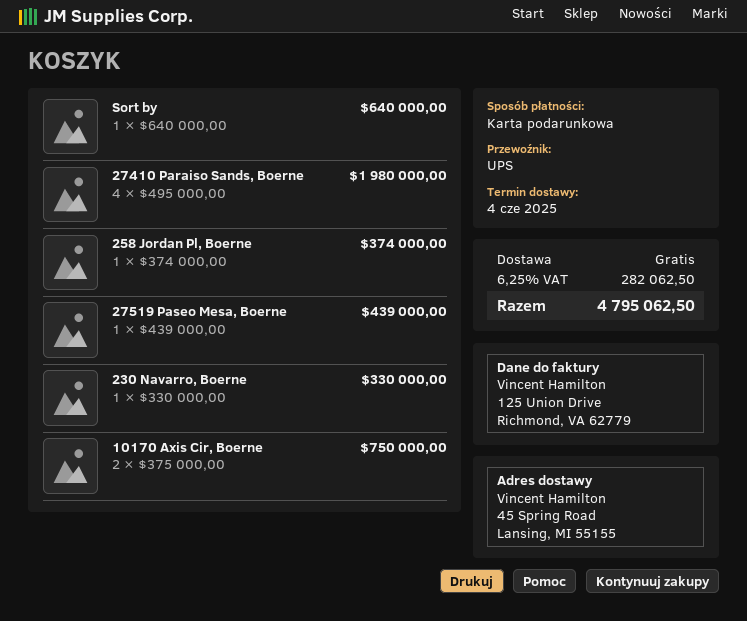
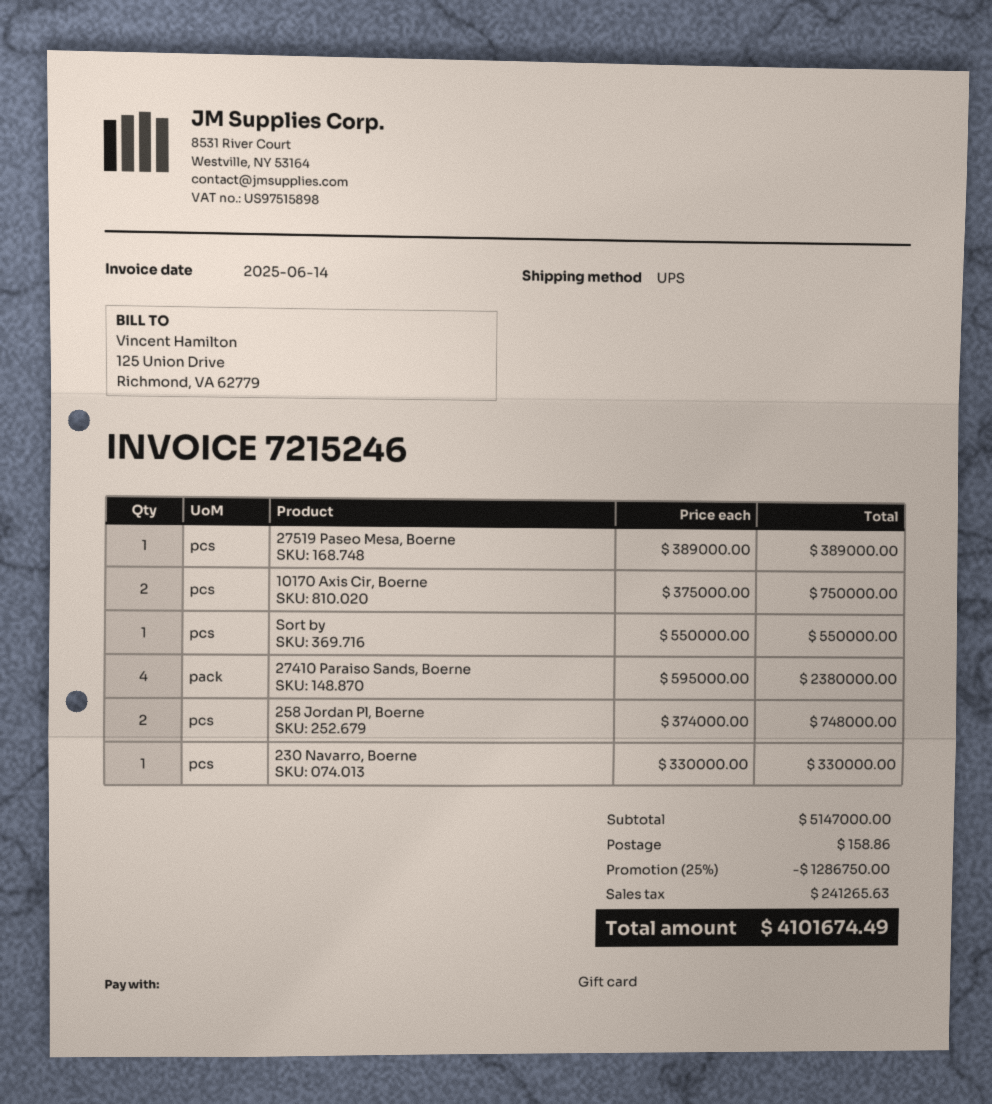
Sort by: 1 x 640000.00 = 640000.00 -> 1 x 550000.00 = 550000.00
27410 Paraiso Sands, Boerne: 4 x 495000.00 = 1980000.00 -> 4 x 595000.00 = 2380000.00
258 Jordan Pl, Boerne: 1 x 374000.00 = 374000.00 -> 2 x 374000.00 = 748000.00
27519 Paseo Mesa, Boerne: 1 x 439000.00 = 439000.00 -> 1 x 389000.00 = 389000.00
discount: none -> 25% = 1286750.00
shipping: 0.00 -> 158.86
tax: 282062.50 -> 241265.63
total: 4795062.50 -> 4101674.49

